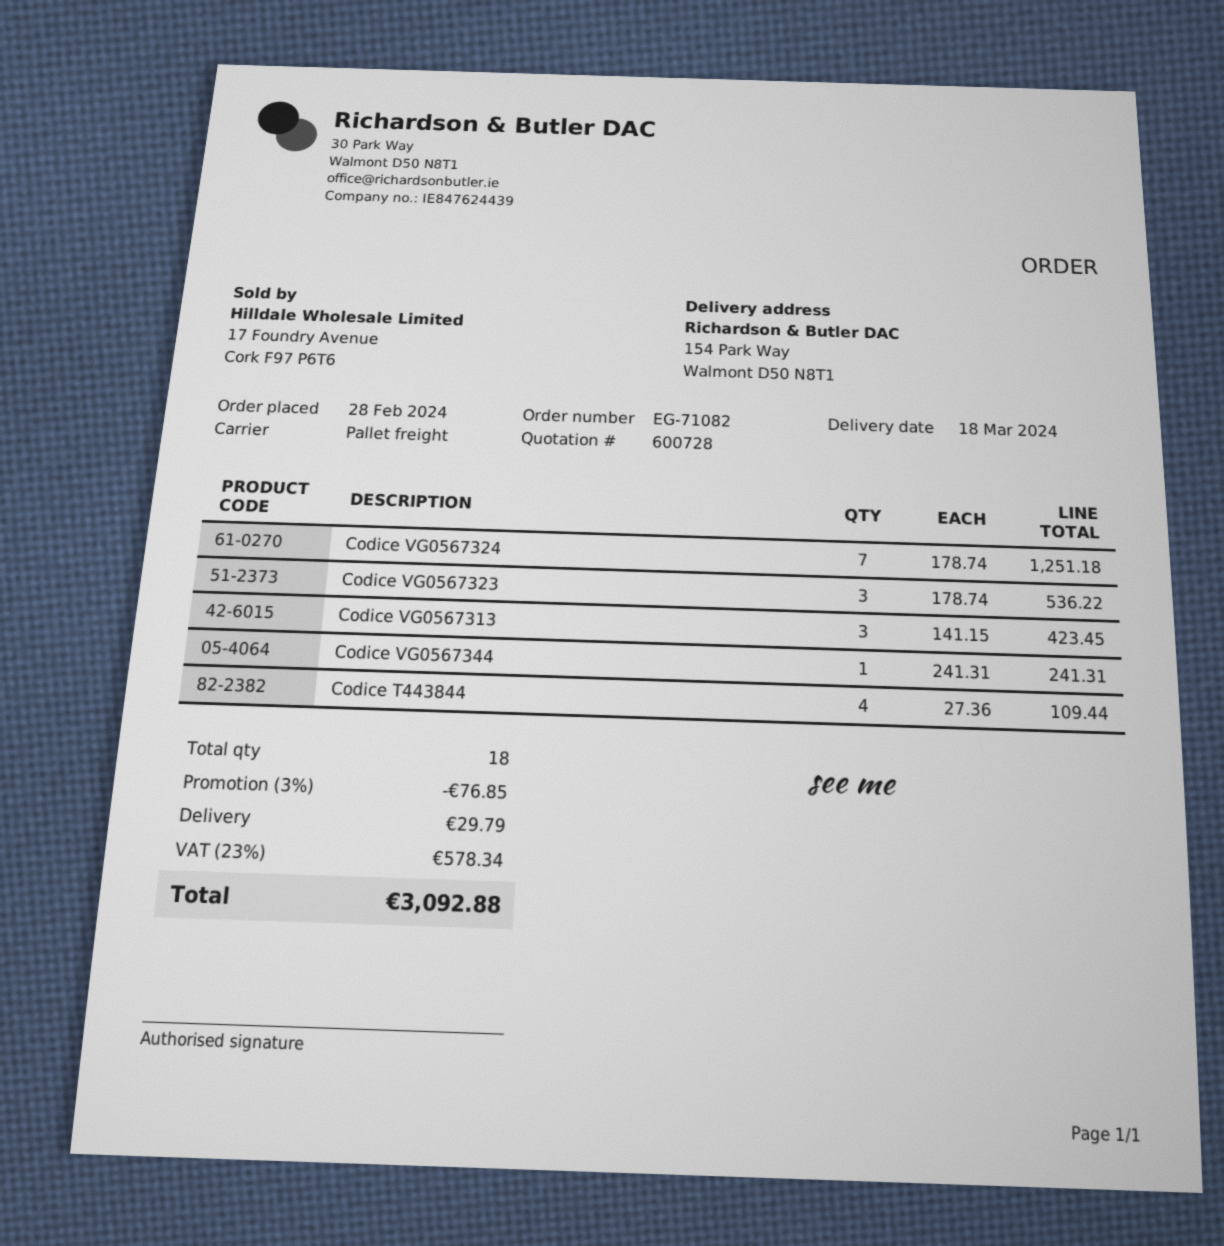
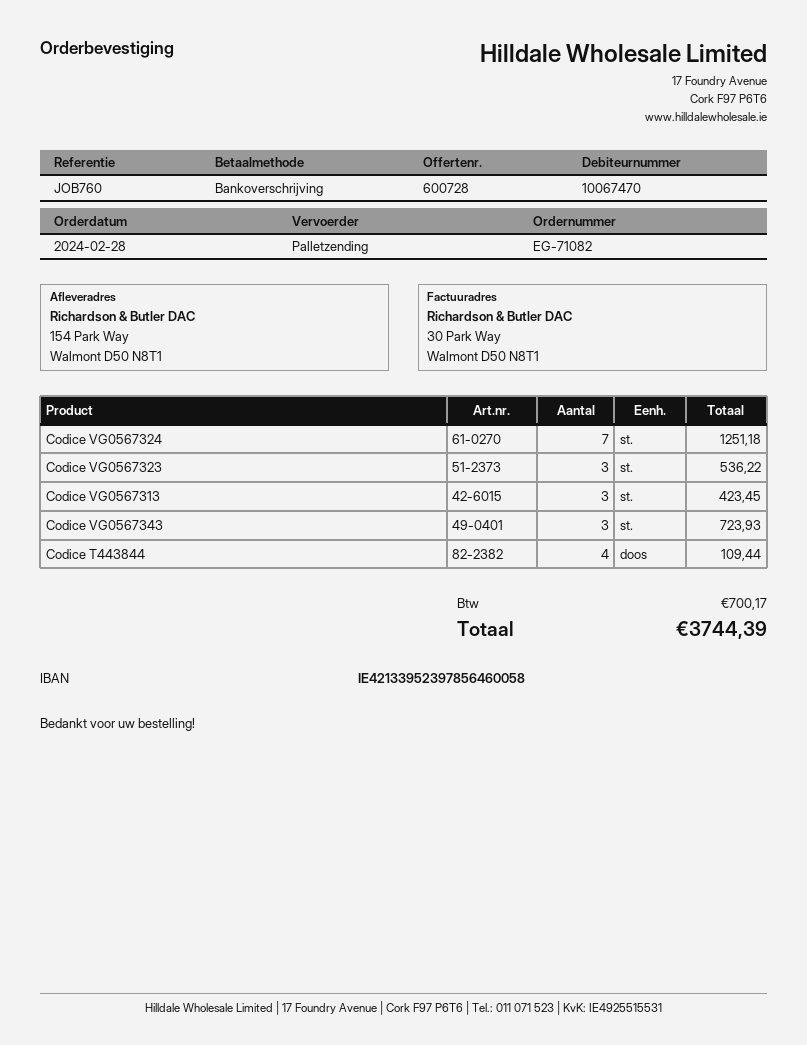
Codice VG0567344: 1 for 241.31 -> none
Codice VG0567343: none -> 3 for 723.93
discount: 3% = 76.85 -> none
shipping: 29.79 -> none
tax: 578.34 -> 700.17
total: 3092.88 -> 3744.39

